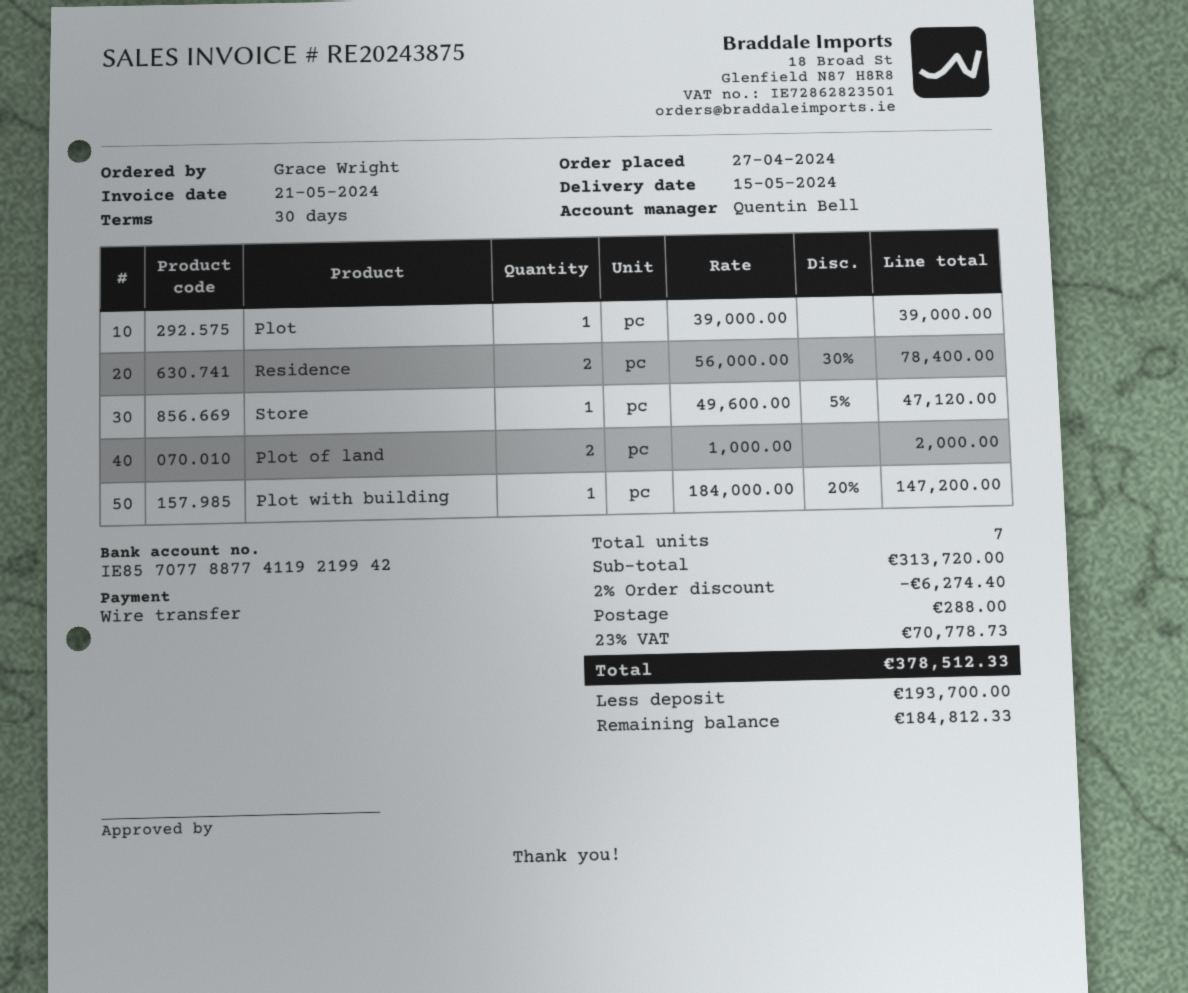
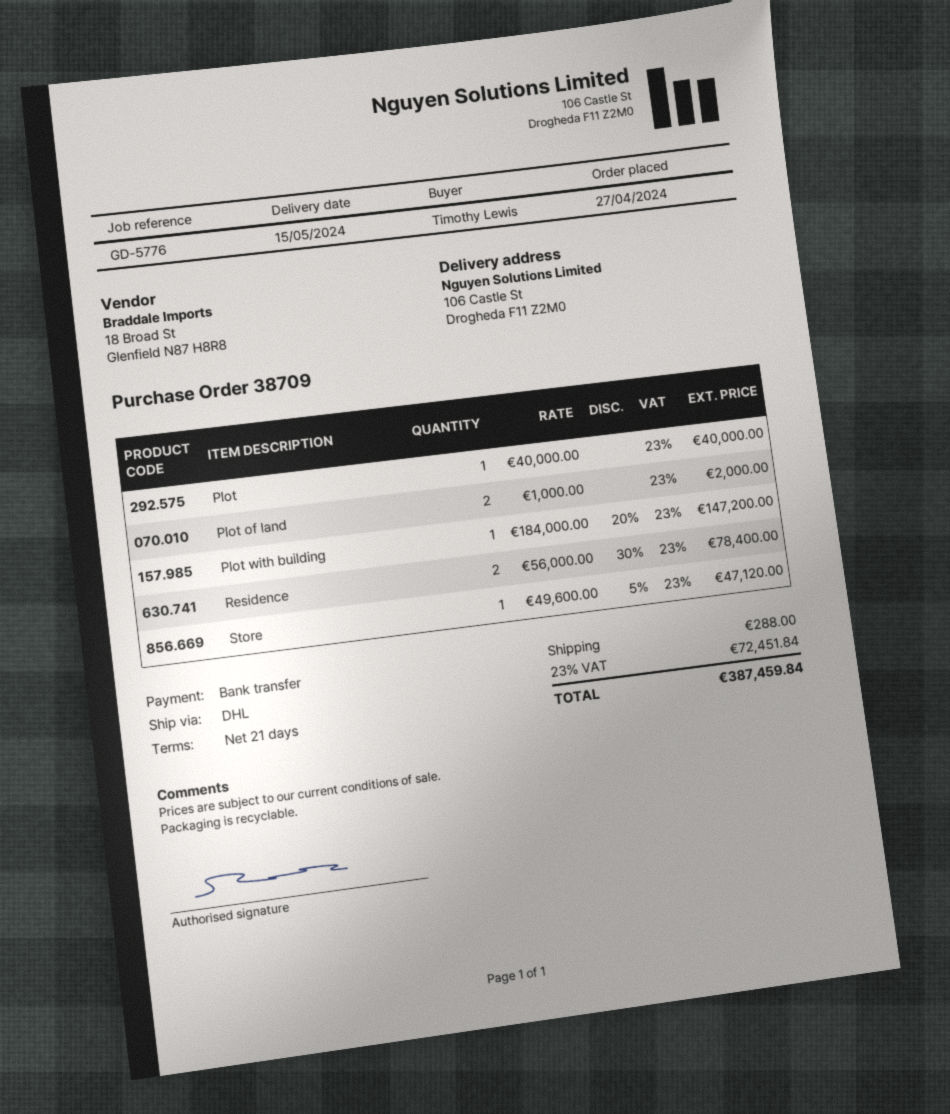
payment terms: 30 days -> 21 days
ordered by: Grace Wright -> Timothy Lewis
Plot: 1 x 39000.00 = 39000.00 -> 1 x 40000.00 = 40000.00
discount: 2% = 6274.40 -> none
tax: 23% = 70778.73 -> 23% = 72451.84
total: 378512.33 -> 387459.84

